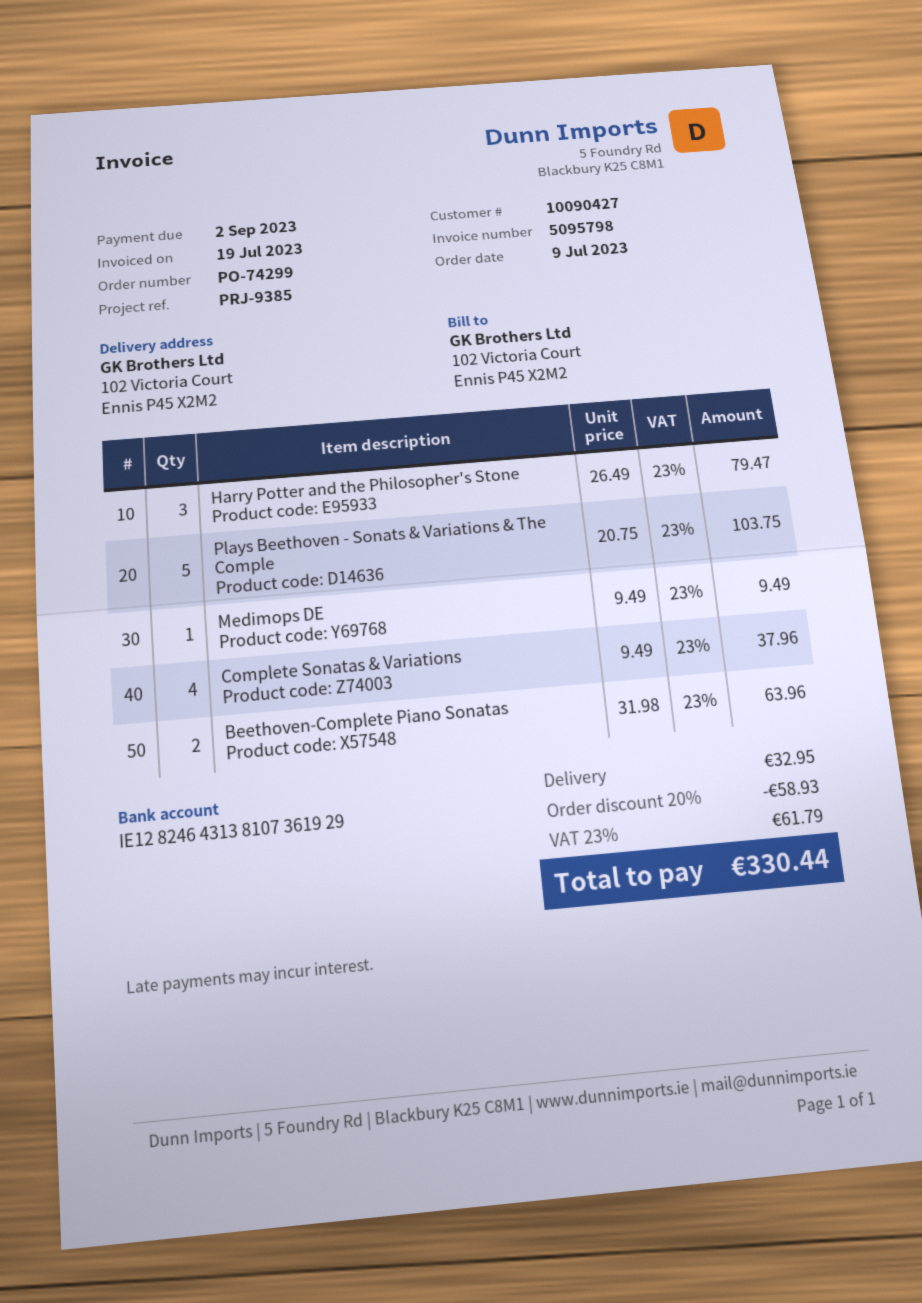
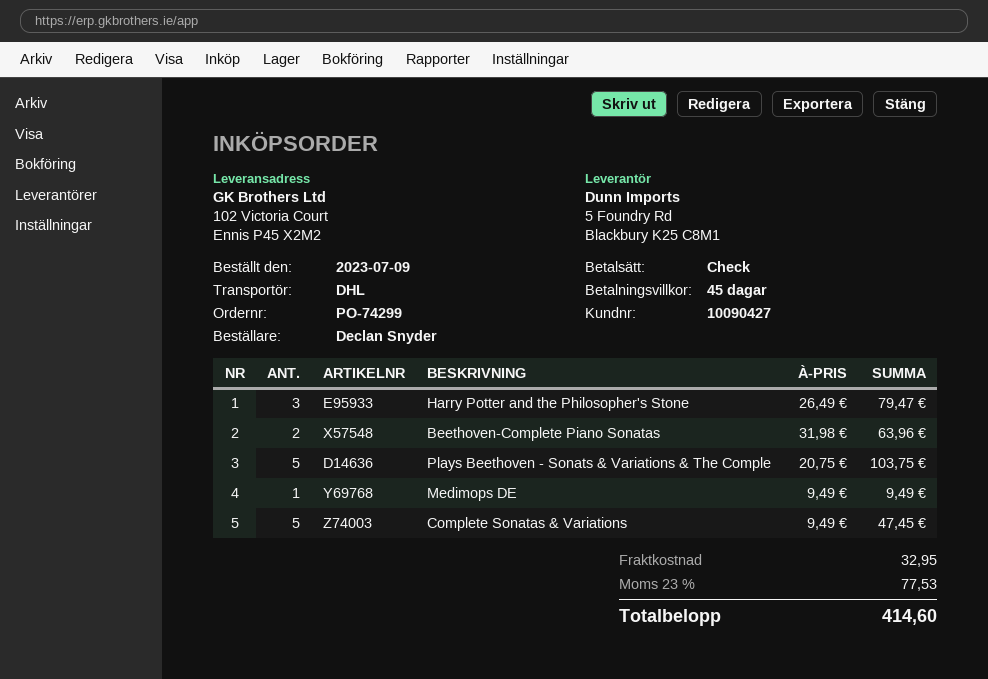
Complete Sonatas & Variations: 4 x 9.49 = 37.96 -> 5 x 9.49 = 47.45
discount: 20% = 58.93 -> none
tax: 23% = 61.79 -> 23% = 77.53
total: 330.44 -> 414.60

